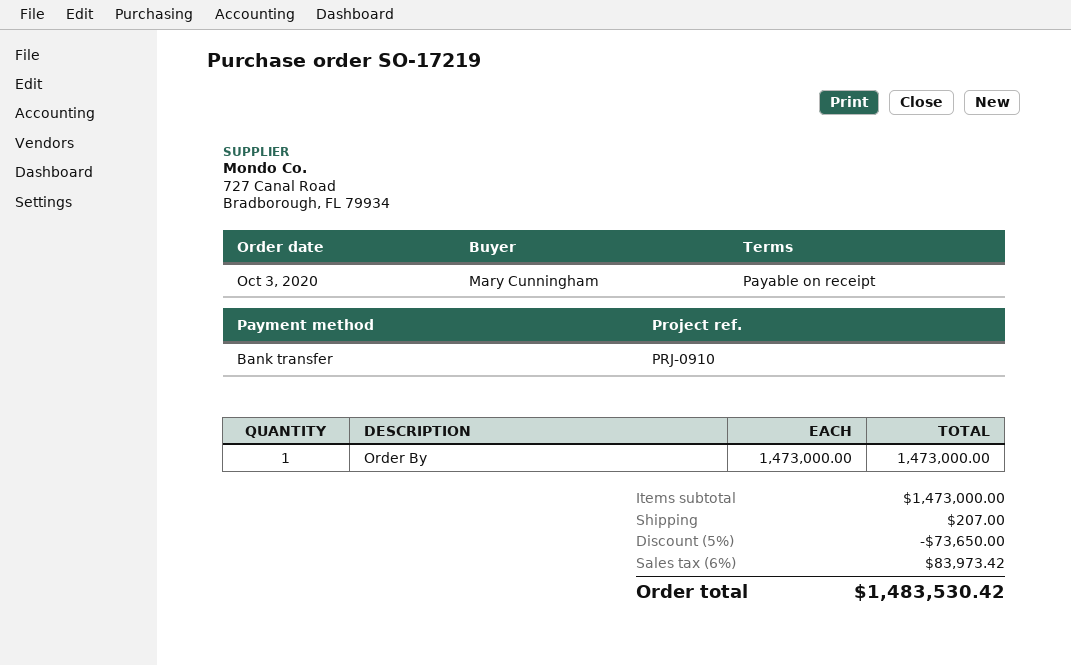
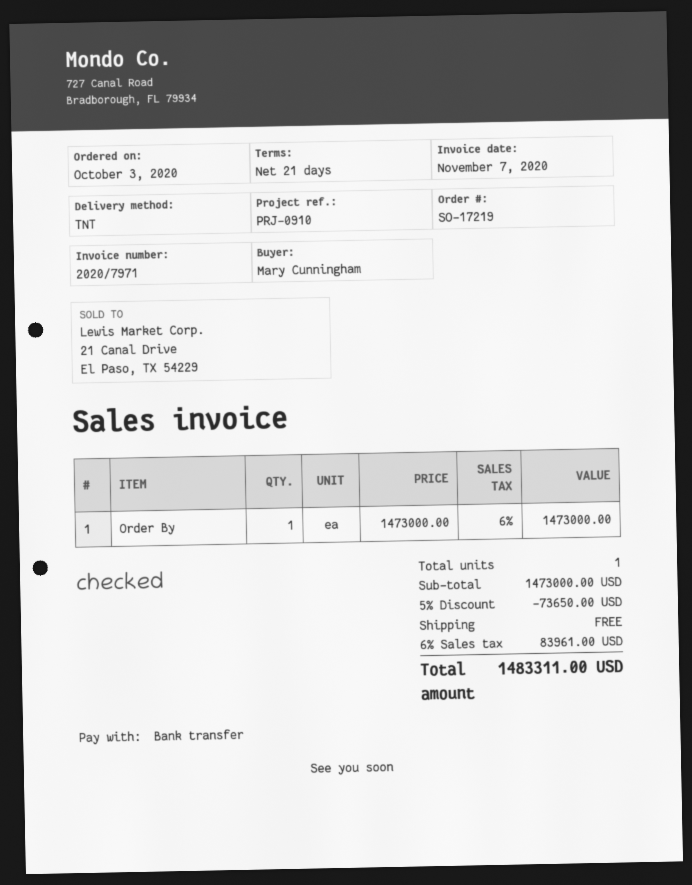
payment terms: on receipt -> 21 days
shipping: 207.00 -> 0.00
tax: 6% = 83973.42 -> 6% = 83961.00
total: 1483530.42 -> 1483311.00

